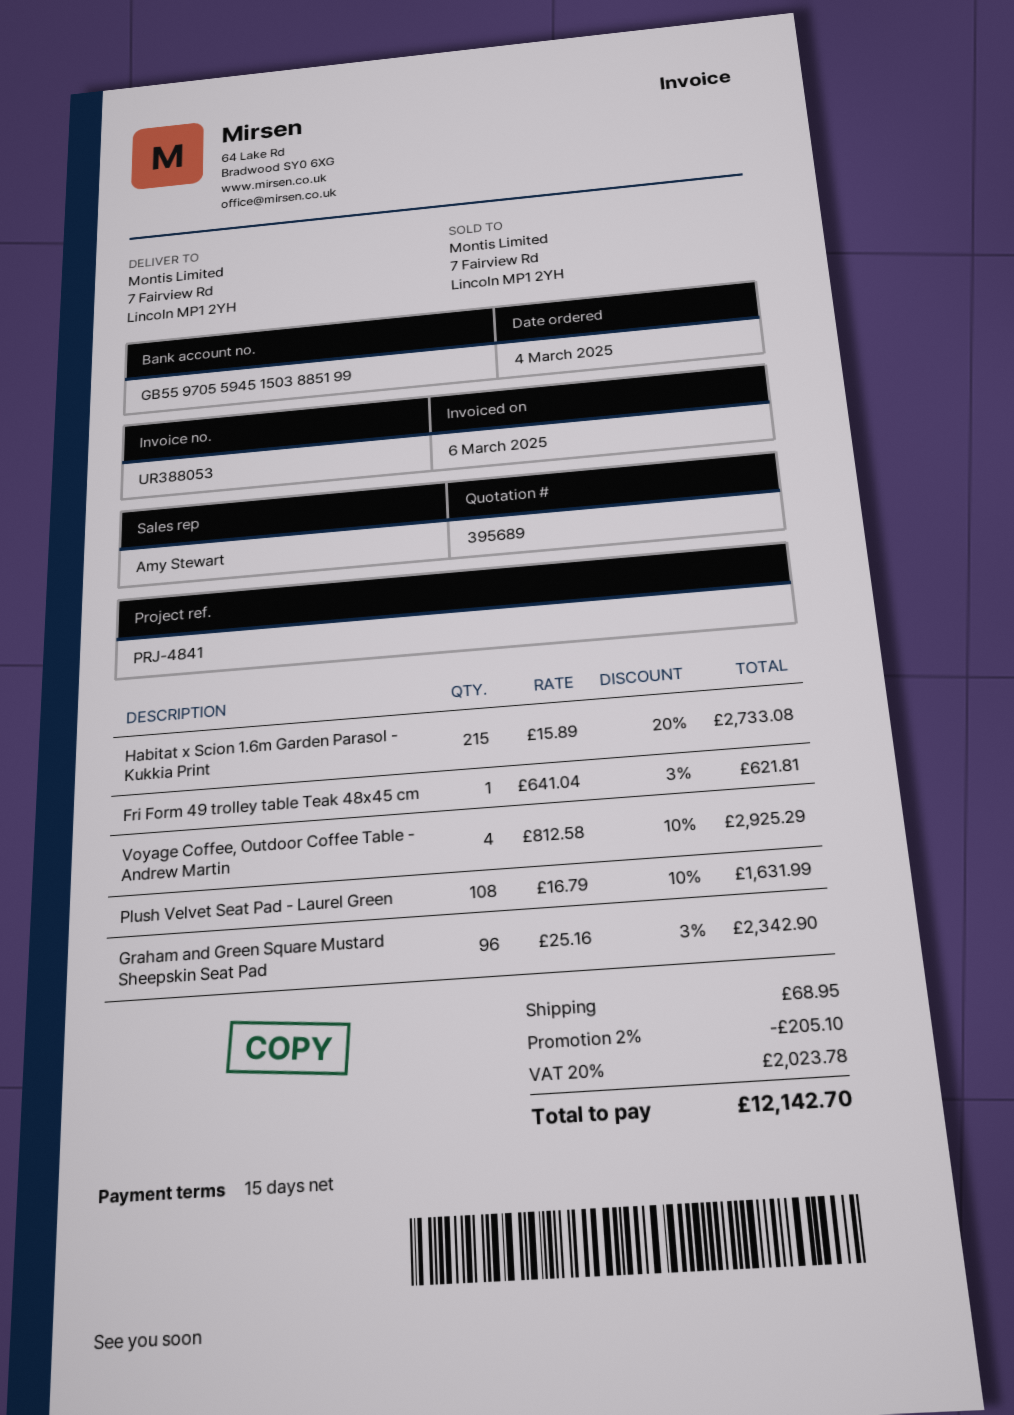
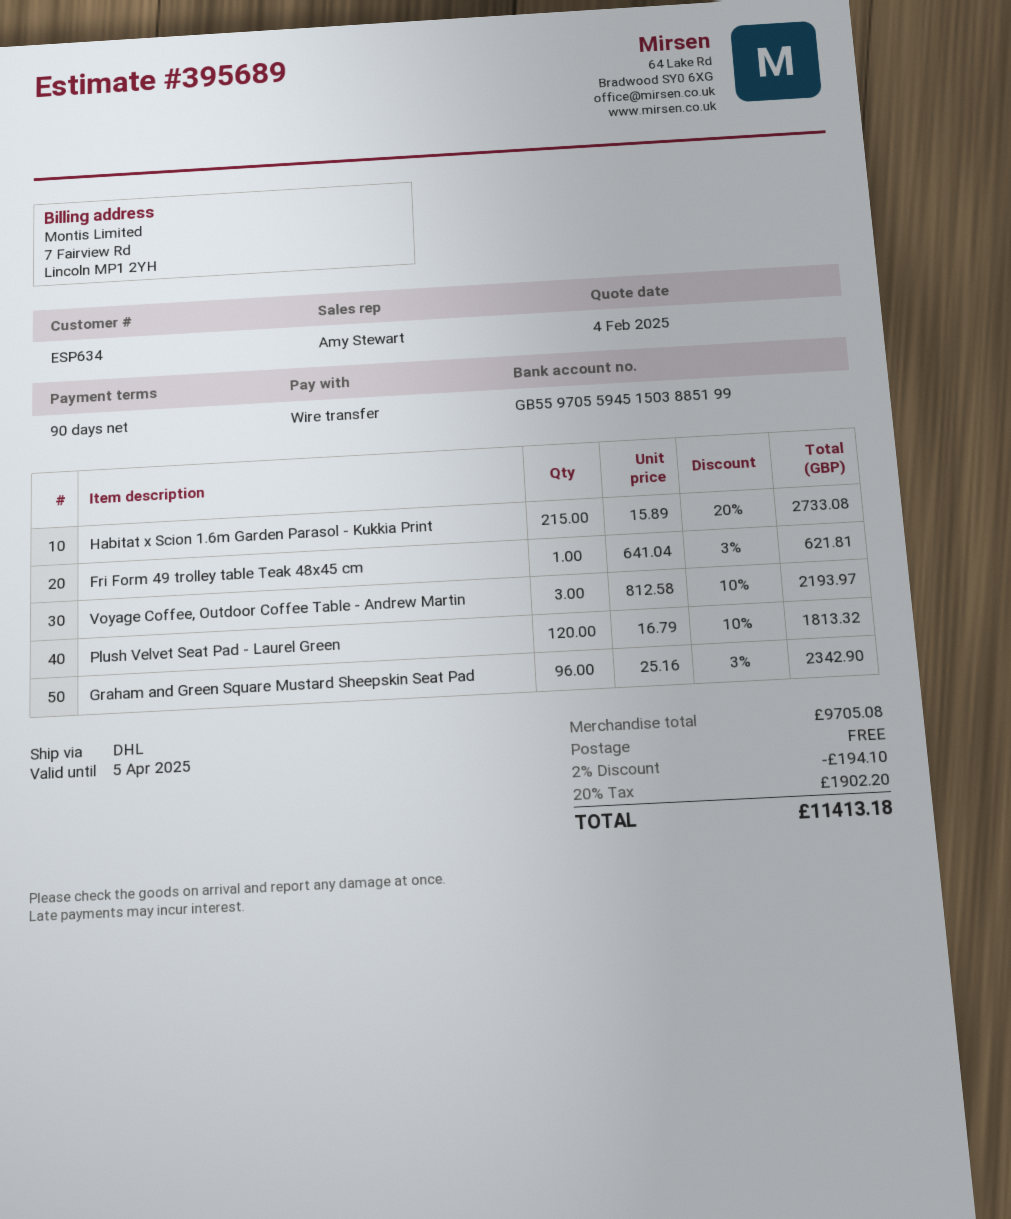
payment terms: 15 days -> 90 days
Voyage Coffee, Outdoor Coffee Table - Andrew Martin: 4 x 812.58 - 10% = 2925.29 -> 3 x 812.58 - 10% = 2193.97
Plush Velvet Seat Pad - Laurel Green: 108 x 16.79 - 10% = 1631.99 -> 120 x 16.79 - 10% = 1813.32
discount: 2% = 205.10 -> 2% = 194.10
shipping: 68.95 -> 0.00
tax: 20% = 2023.78 -> 20% = 1902.20
total: 12142.70 -> 11413.18

